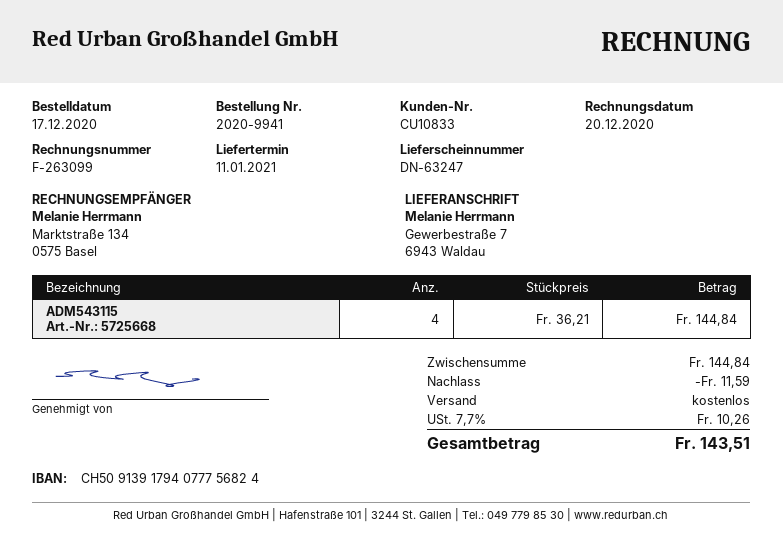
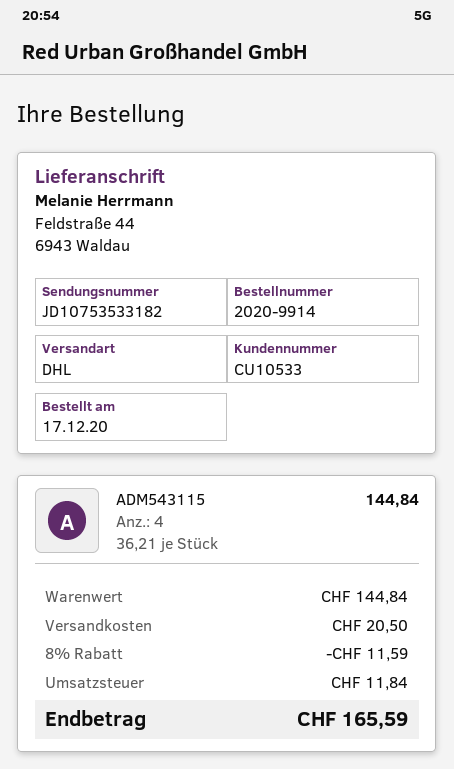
order number: 2020-9941 -> 2020-9914
customer number: CU10833 -> CU10533
ship to: Gewerbestraße 7, 6943 Waldau -> Feldstraße 44, 6943 Waldau
shipping: 0.00 -> 20.50
tax: 10.26 -> 11.84
total: 143.51 -> 165.59

